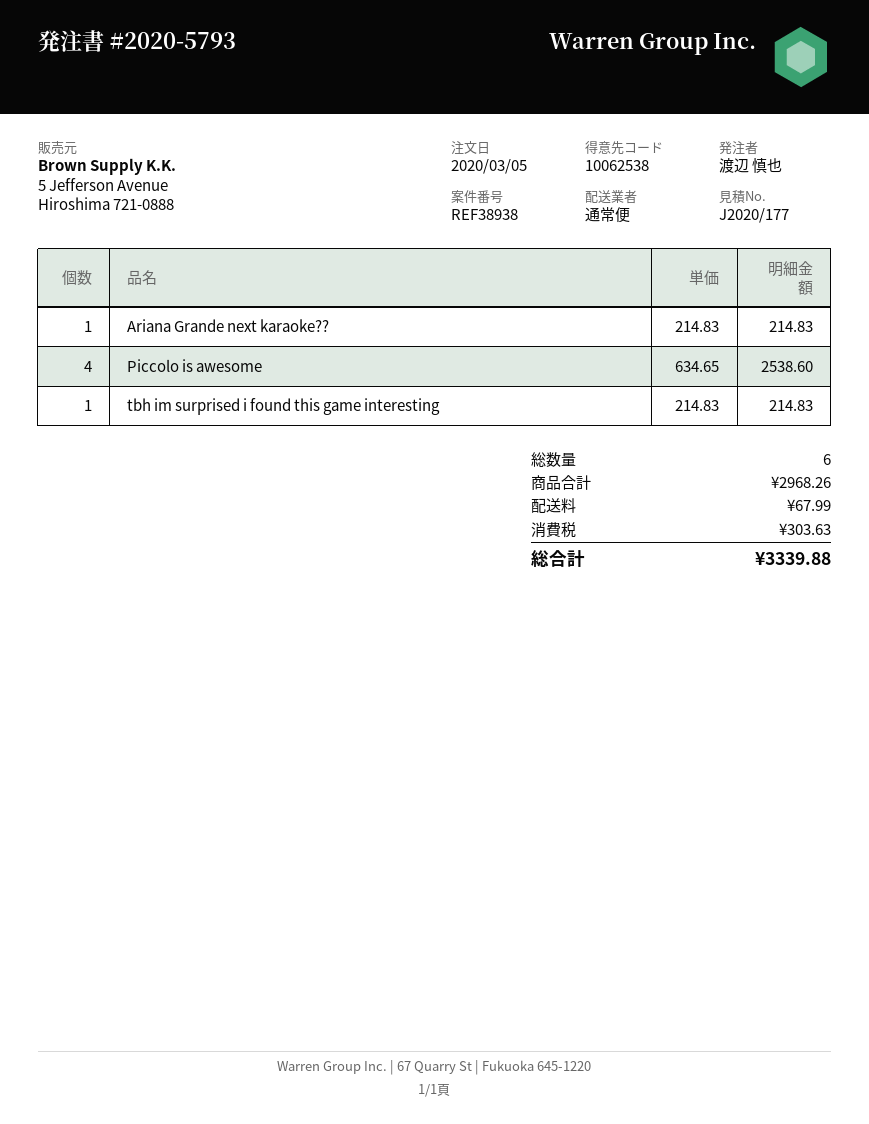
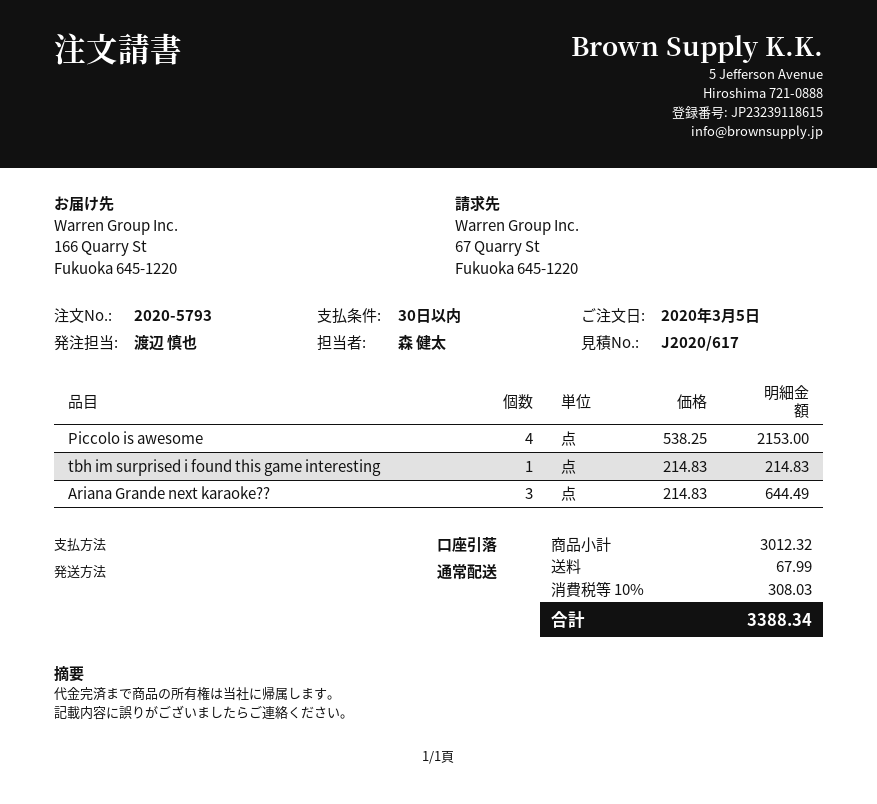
quote number: J2020/177 -> J2020/617
Ariana Grande next karaoke??: 1 x 214.83 = 214.83 -> 3 x 214.83 = 644.49
Piccolo is awesome: 4 x 634.65 = 2538.60 -> 4 x 538.25 = 2153.00
subtotal: 2968.26 -> 3012.32
tax: 303.63 -> 308.03
total: 3339.88 -> 3388.34

